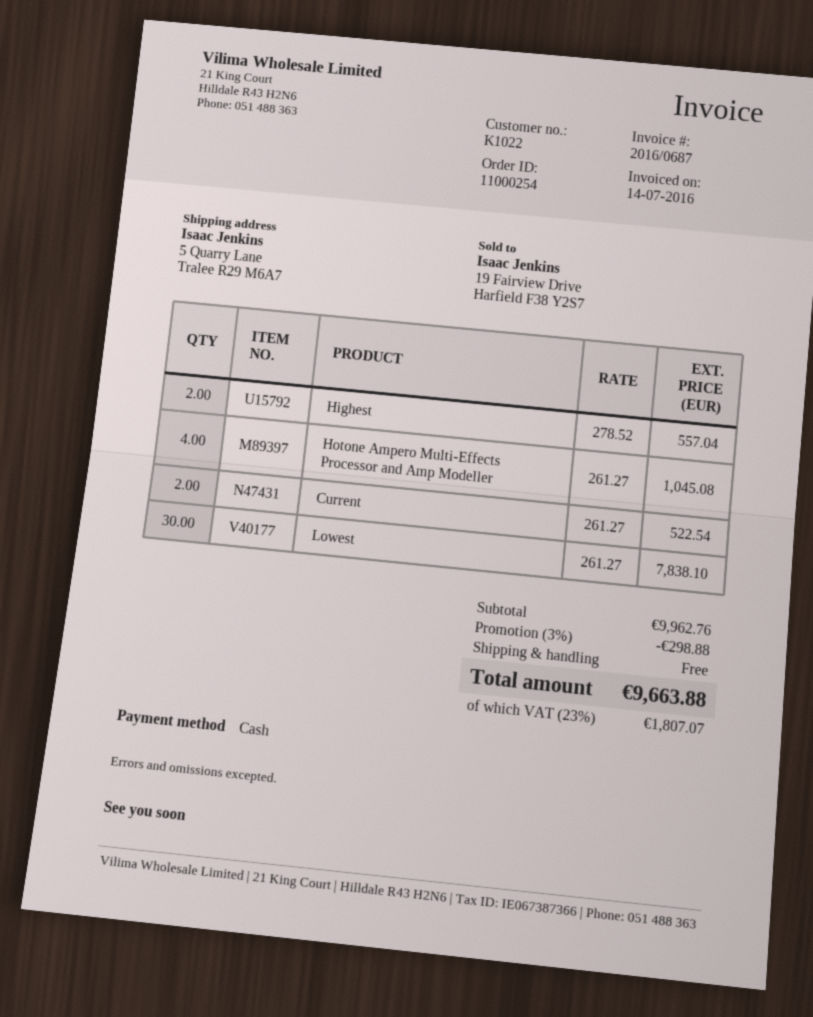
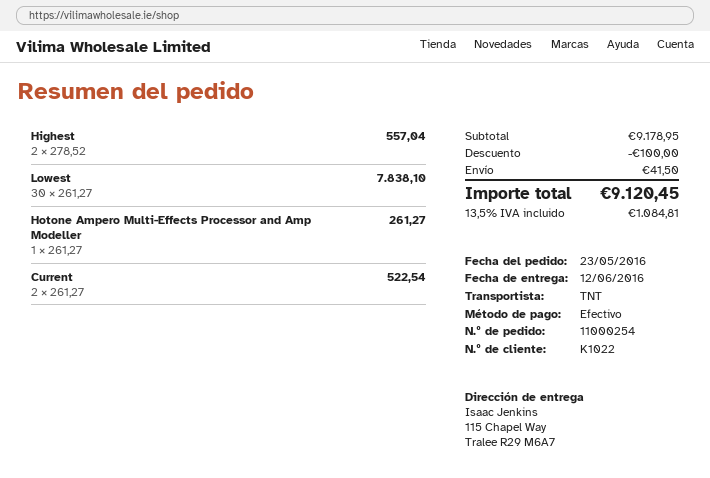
ship to: 5 Quarry Lane, Tralee R29 M6A7 -> 115 Chapel Way, Tralee R29 M6A7
Hotone Ampero Multi-Effects Processor and Amp Modeller: 4 x 261.27 = 1045.08 -> 1 x 261.27 = 261.27
subtotal: 9962.76 -> 9178.95
discount: 298.88 -> 100.00
shipping: 0.00 -> 41.50
tax: 23% = 1807.07 -> 13.5% = 1084.81
total: 9663.88 -> 9120.45

